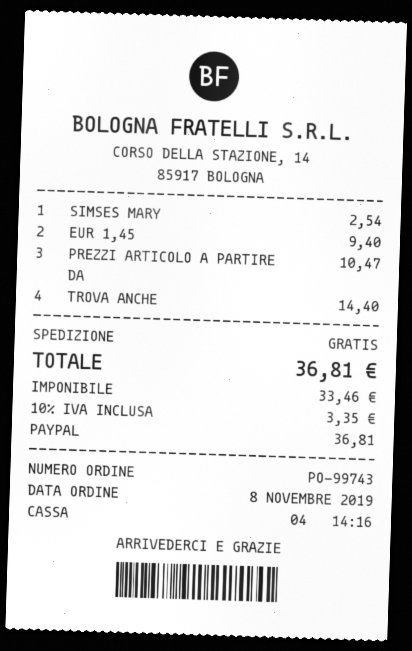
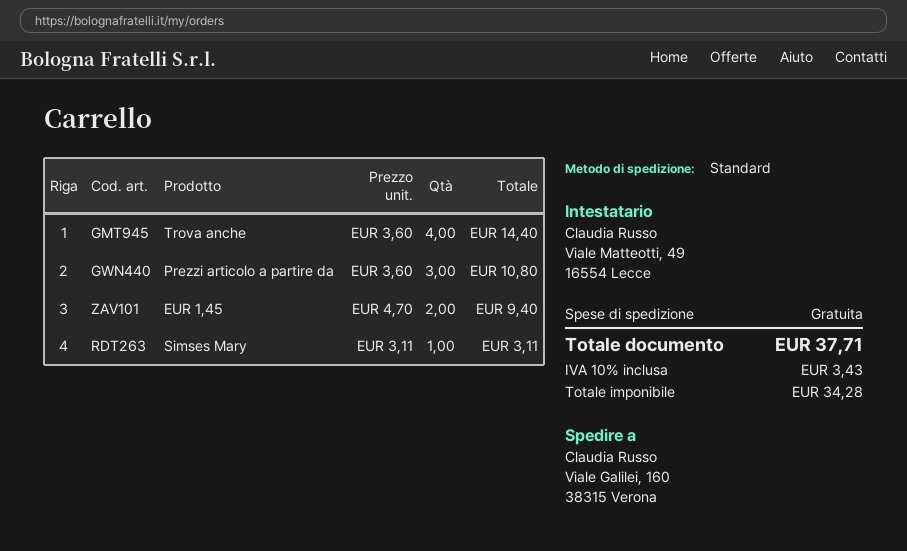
SIMSES MARY: 1 for 2.54 -> 1 for 3.11
PREZZI ARTICOLO A PARTIRE DA: 3 for 10.47 -> 3 for 10.80
net: 33.46 -> 34.28
tax: 10% = 3.35 -> 10% = 3.43
total: 36.81 -> 37.71

